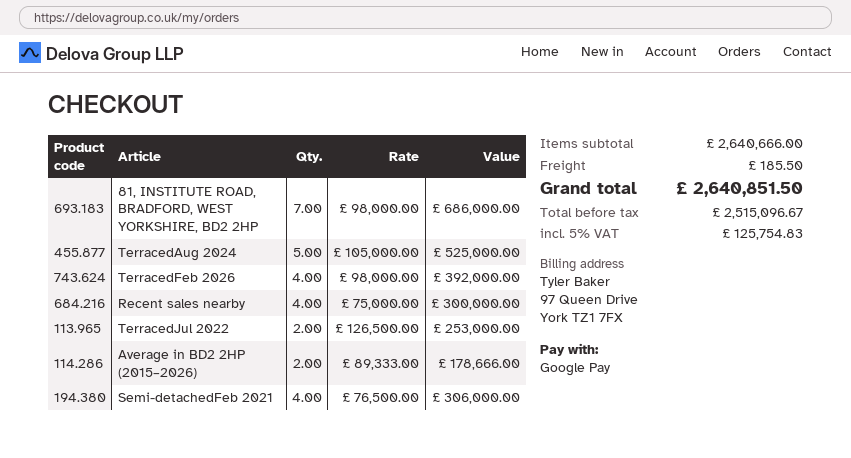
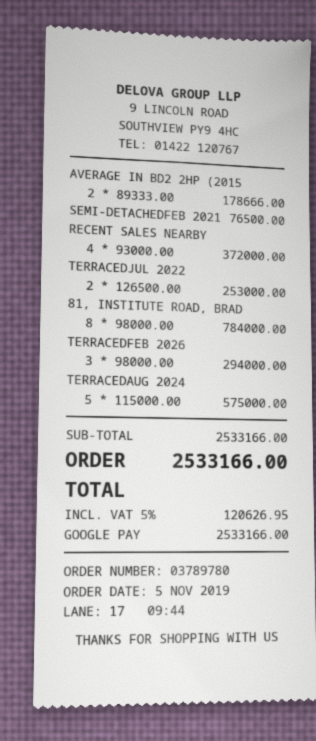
81, INSTITUTE ROAD, BRADFORD, WEST YORKSHIRE, BD2 2HP: 7 x 98000.00 = 686000.00 -> 8 x 98000.00 = 784000.00
TerracedAug 2024: 5 x 105000.00 = 525000.00 -> 5 x 115000.00 = 575000.00
TerracedFeb 2026: 4 x 98000.00 = 392000.00 -> 3 x 98000.00 = 294000.00
Recent sales nearby: 4 x 75000.00 = 300000.00 -> 4 x 93000.00 = 372000.00
Semi-detachedFeb 2021: 4 x 76500.00 = 306000.00 -> 1 x 76500.00 = 76500.00
subtotal: 2640666.00 -> 2533166.00
shipping: 185.50 -> none
tax: 5% = 125754.83 -> 5% = 120626.95
total: 2640851.50 -> 2533166.00

